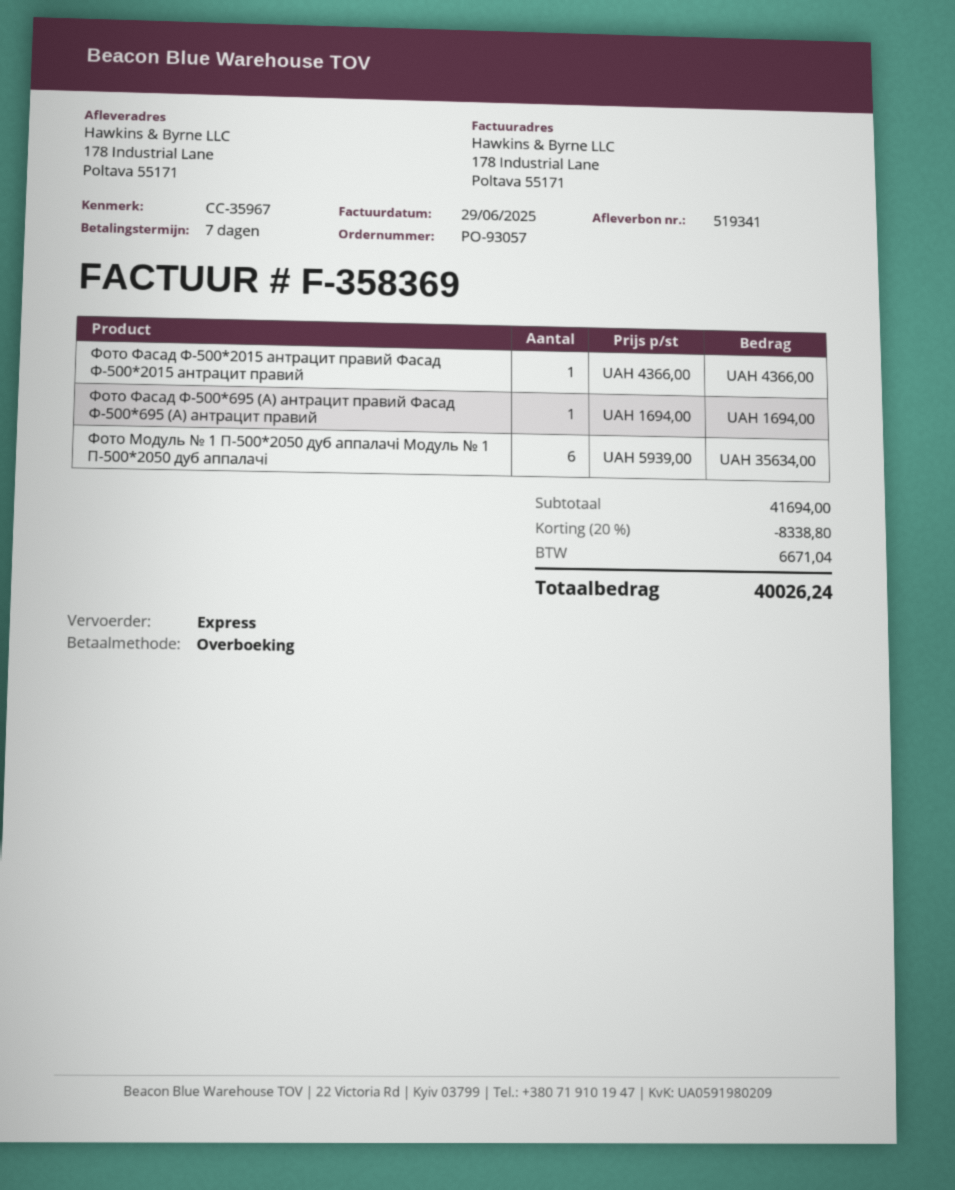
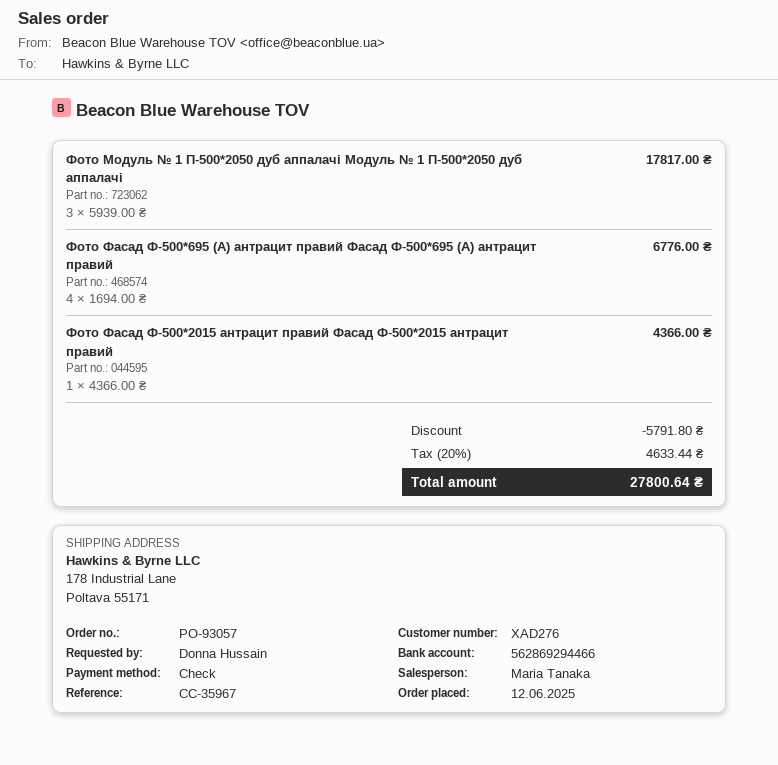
payment method: bank transfer -> cheque
Фото Фасад Ф-500*695 (А) антрацит правий Фасад Ф-500*695 (А) антрацит правий: 1 x 1694.00 = 1694.00 -> 4 x 1694.00 = 6776.00
Фото Модуль № 1 П-500*2050 дуб аппалачі Модуль № 1 П-500*2050 дуб аппалачі: 6 x 5939.00 = 35634.00 -> 3 x 5939.00 = 17817.00
discount: 8338.80 -> 5791.80
tax: 6671.04 -> 4633.44
total: 40026.24 -> 27800.64

